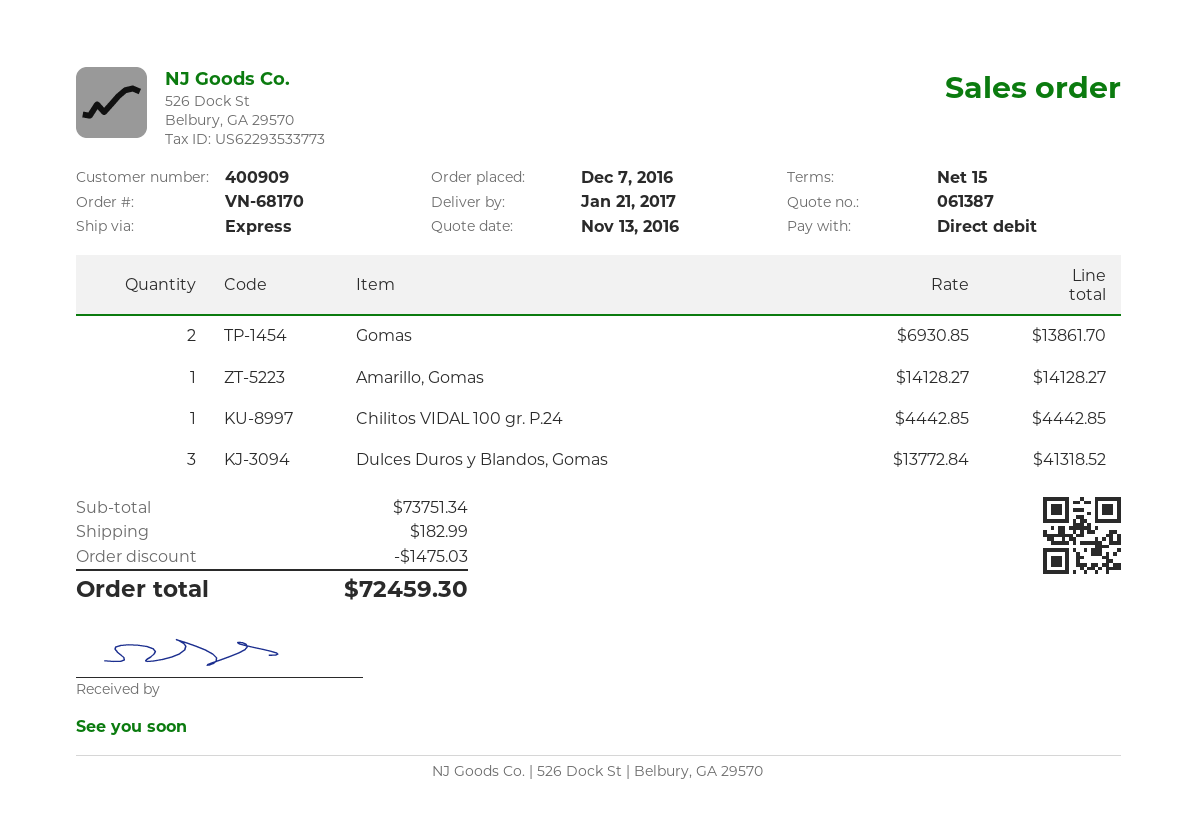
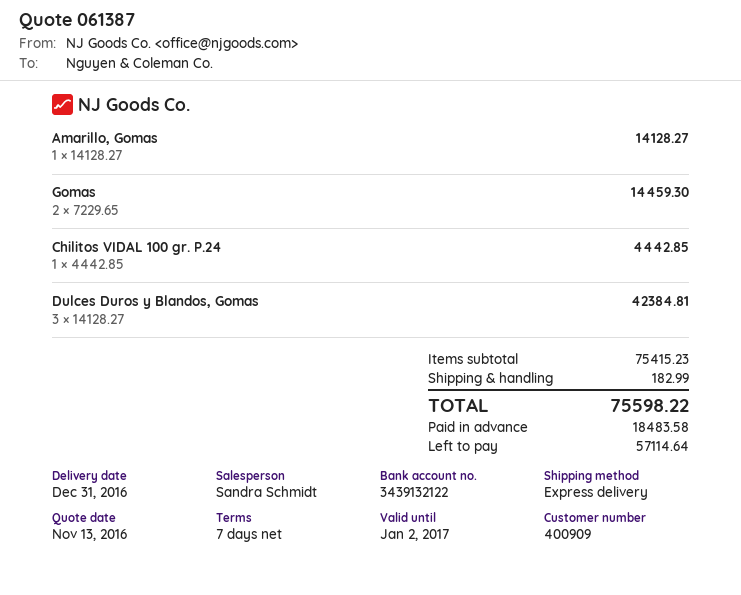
delivery date: 2017-01-21 -> 2016-12-31
payment terms: 15 days -> 7 days
Gomas: 2 x 6930.85 = 13861.70 -> 2 x 7229.65 = 14459.30
Dulces Duros y Blandos, Gomas: 3 x 13772.84 = 41318.52 -> 3 x 14128.27 = 42384.81
subtotal: 73751.34 -> 75415.23
discount: 1475.03 -> none
total: 72459.30 -> 75598.22

